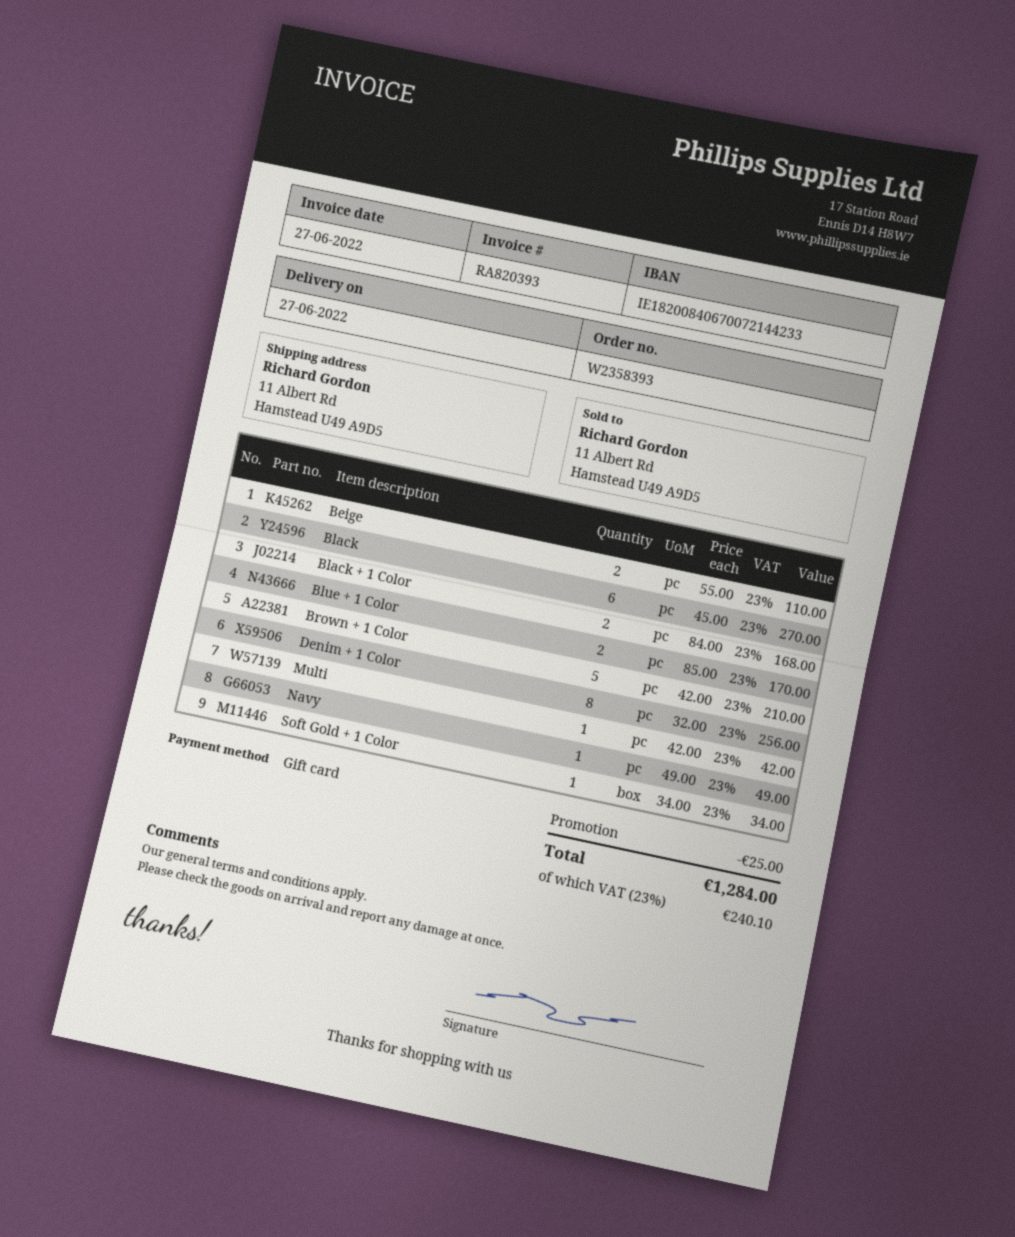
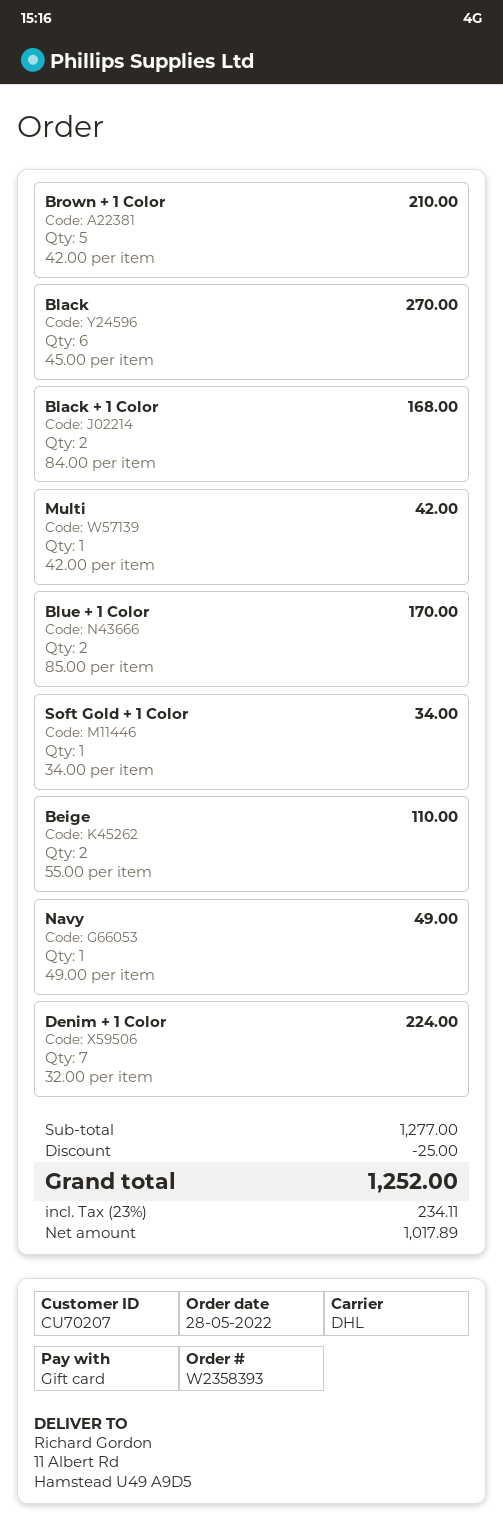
Denim + 1 Color: 8 x 32.00 = 256.00 -> 7 x 32.00 = 224.00
tax: 23% = 240.10 -> 23% = 234.11
total: 1284.00 -> 1252.00

